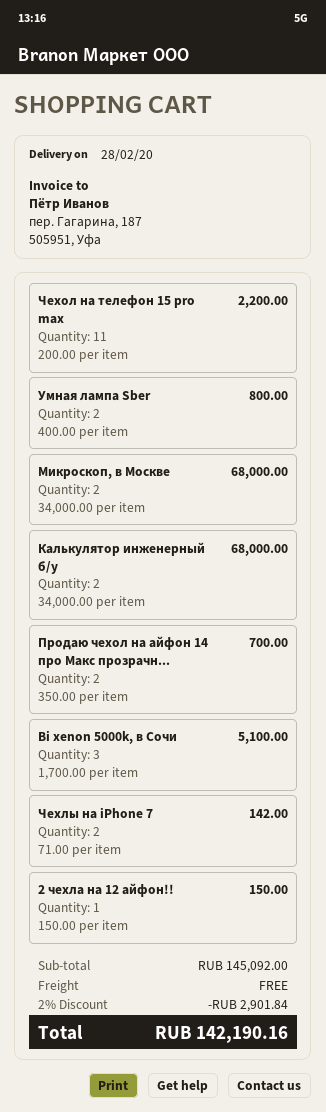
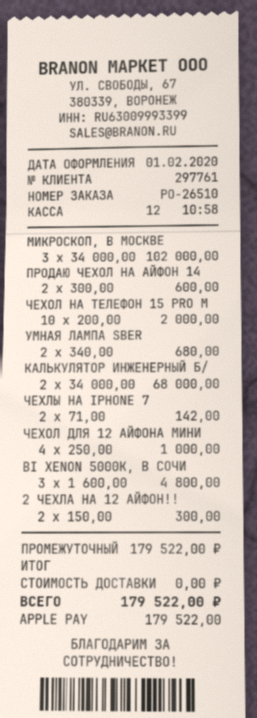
Чехол на телефон 15 pro max: 11 x 200.00 = 2200.00 -> 10 x 200.00 = 2000.00
Умная лампа Sber: 2 x 400.00 = 800.00 -> 2 x 340.00 = 680.00
Микроскоп, в Москве: 2 x 34000.00 = 68000.00 -> 3 x 34000.00 = 102000.00
Продаю чехол на айфон 14 про Макс прозрачн...: 2 x 350.00 = 700.00 -> 2 x 300.00 = 600.00
Bi xenon 5000k, в Сочи: 3 x 1700.00 = 5100.00 -> 3 x 1600.00 = 4800.00
2 чехла на 12 айфон!!: 1 x 150.00 = 150.00 -> 2 x 150.00 = 300.00
ЧЕХОЛ ДЛЯ 12 АЙФОНА МИНИ: none -> 4 x 250.00 = 1000.00
subtotal: 145092.00 -> 179522.00
discount: 2% = 2901.84 -> none
total: 142190.16 -> 179522.00

